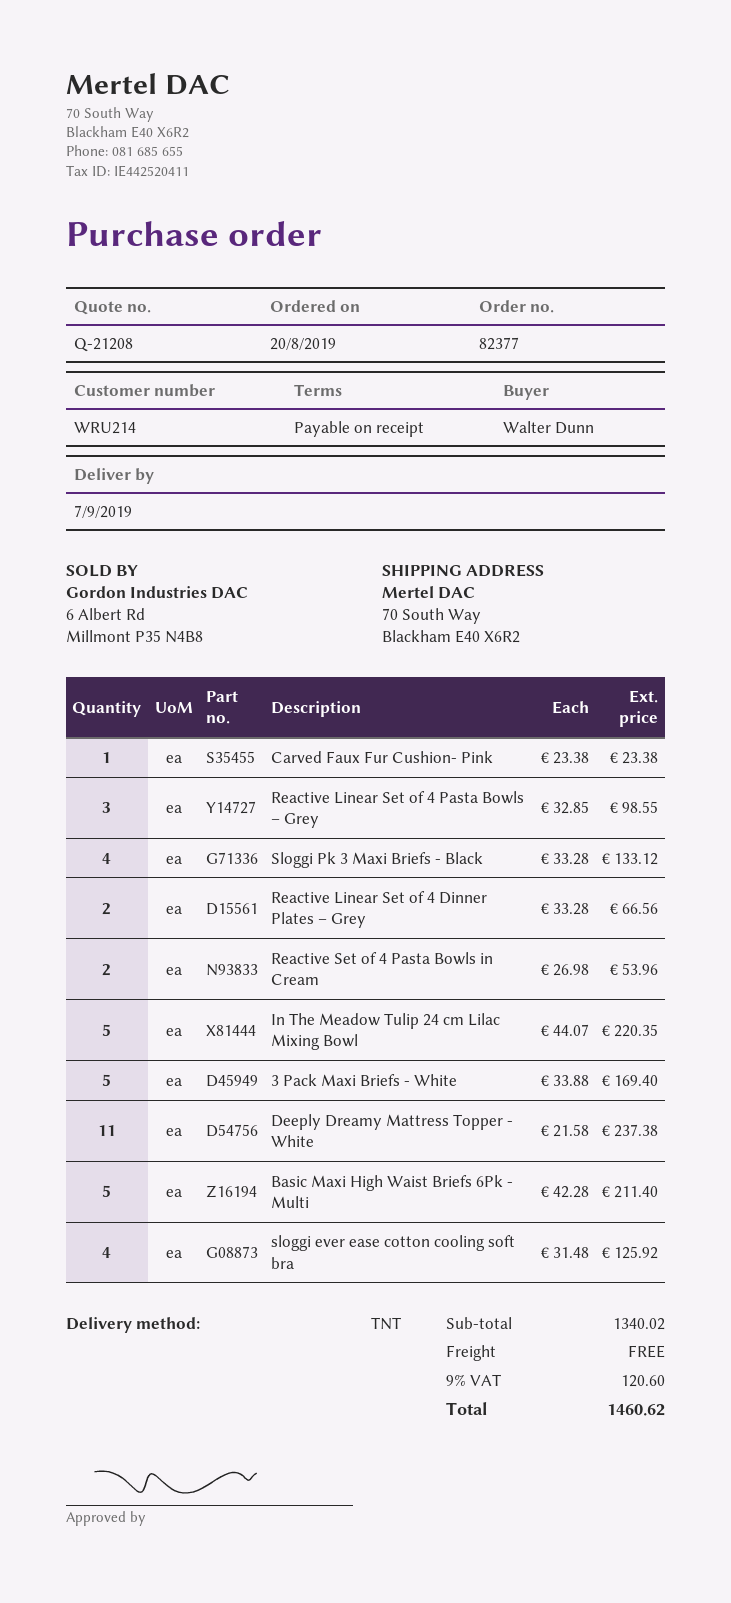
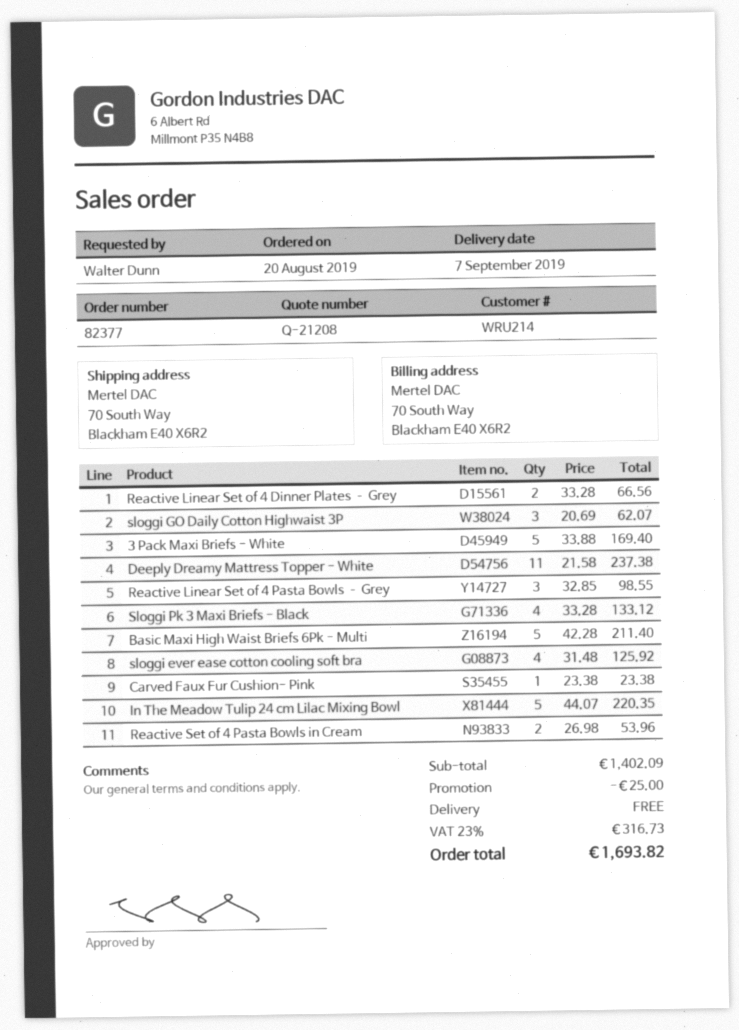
sloggi GO Daily Cotton Highwaist 3P: none -> 3 x 20.69 = 62.07
subtotal: 1340.02 -> 1402.09
discount: none -> 25.00
tax: 9% = 120.60 -> 23% = 316.73
total: 1460.62 -> 1693.82

